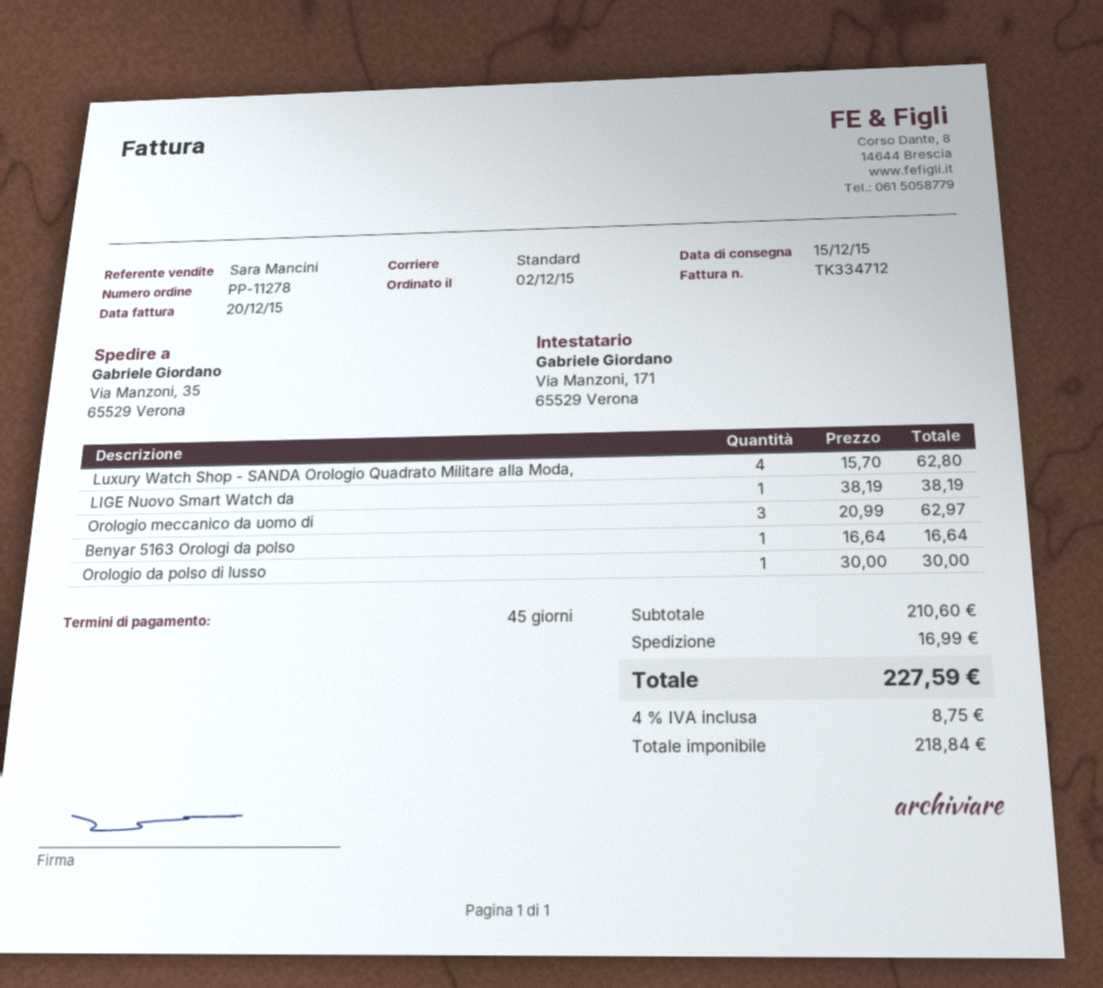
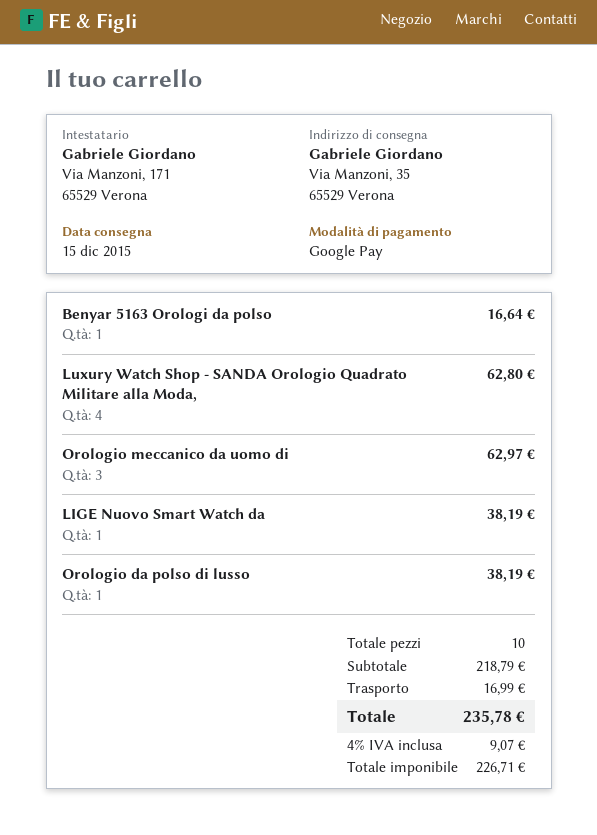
Orologio da polso di lusso: 1 for 30.00 -> 1 for 38.19
subtotal: 210.60 -> 218.79
net: 218.84 -> 226.71
tax: 4% = 8.75 -> 4% = 9.07
total: 227.59 -> 235.78

